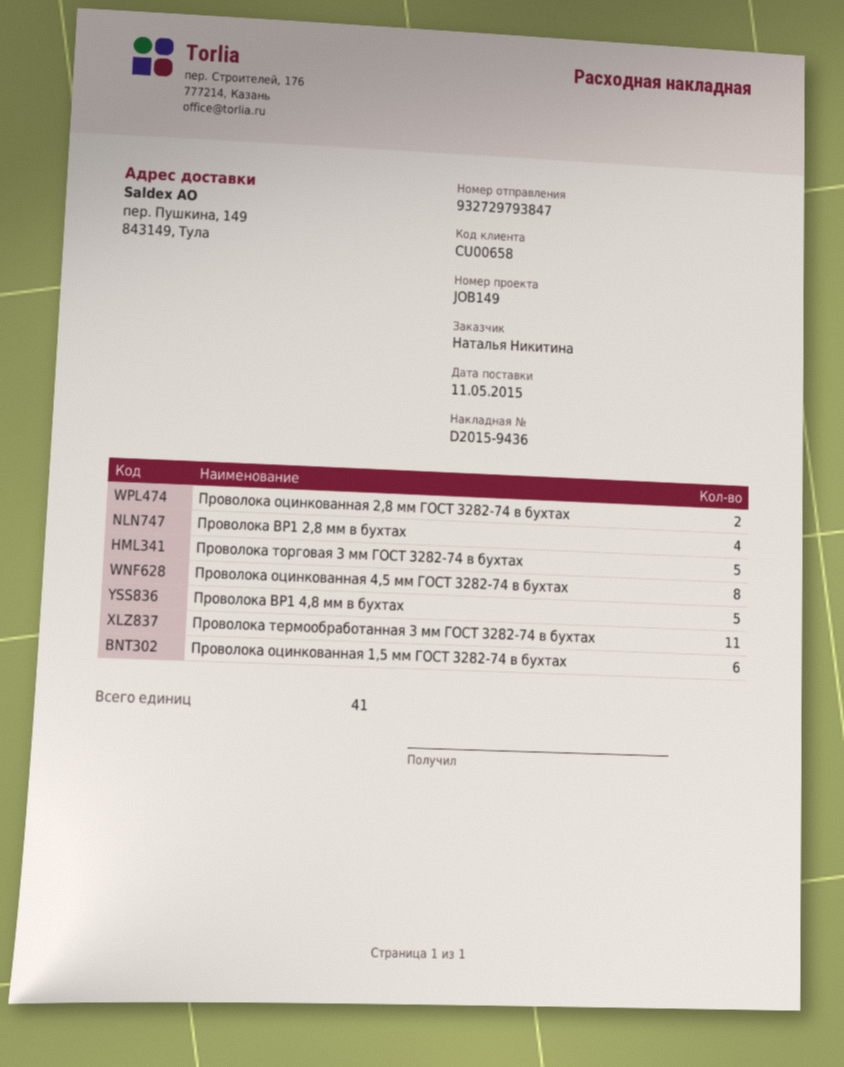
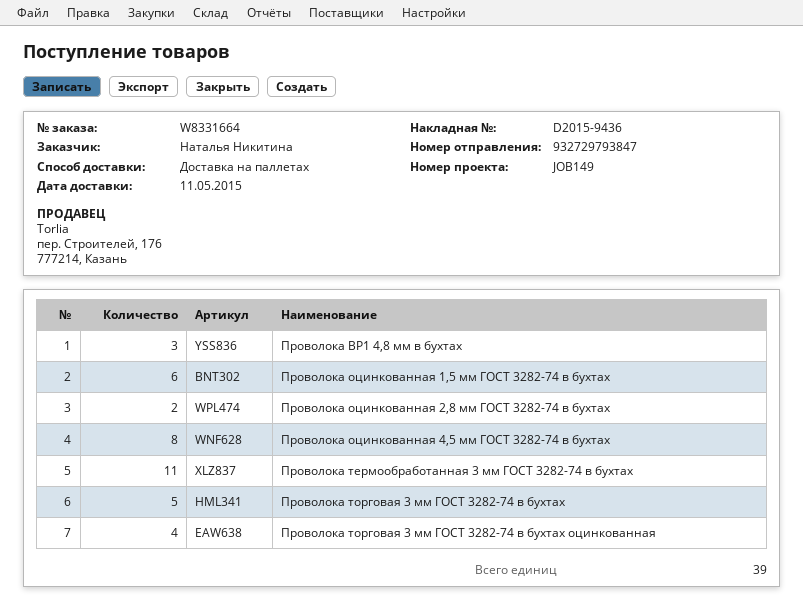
Проволока ВР1 2,8 мм в бухтах: 4 -> none
Проволока ВР1 4,8 мм в бухтах: 5 -> 3
Проволока торговая 3 мм ГОСТ 3282-74 в бухтах оцинкованная: none -> 4
total quantity: 41 -> 39

